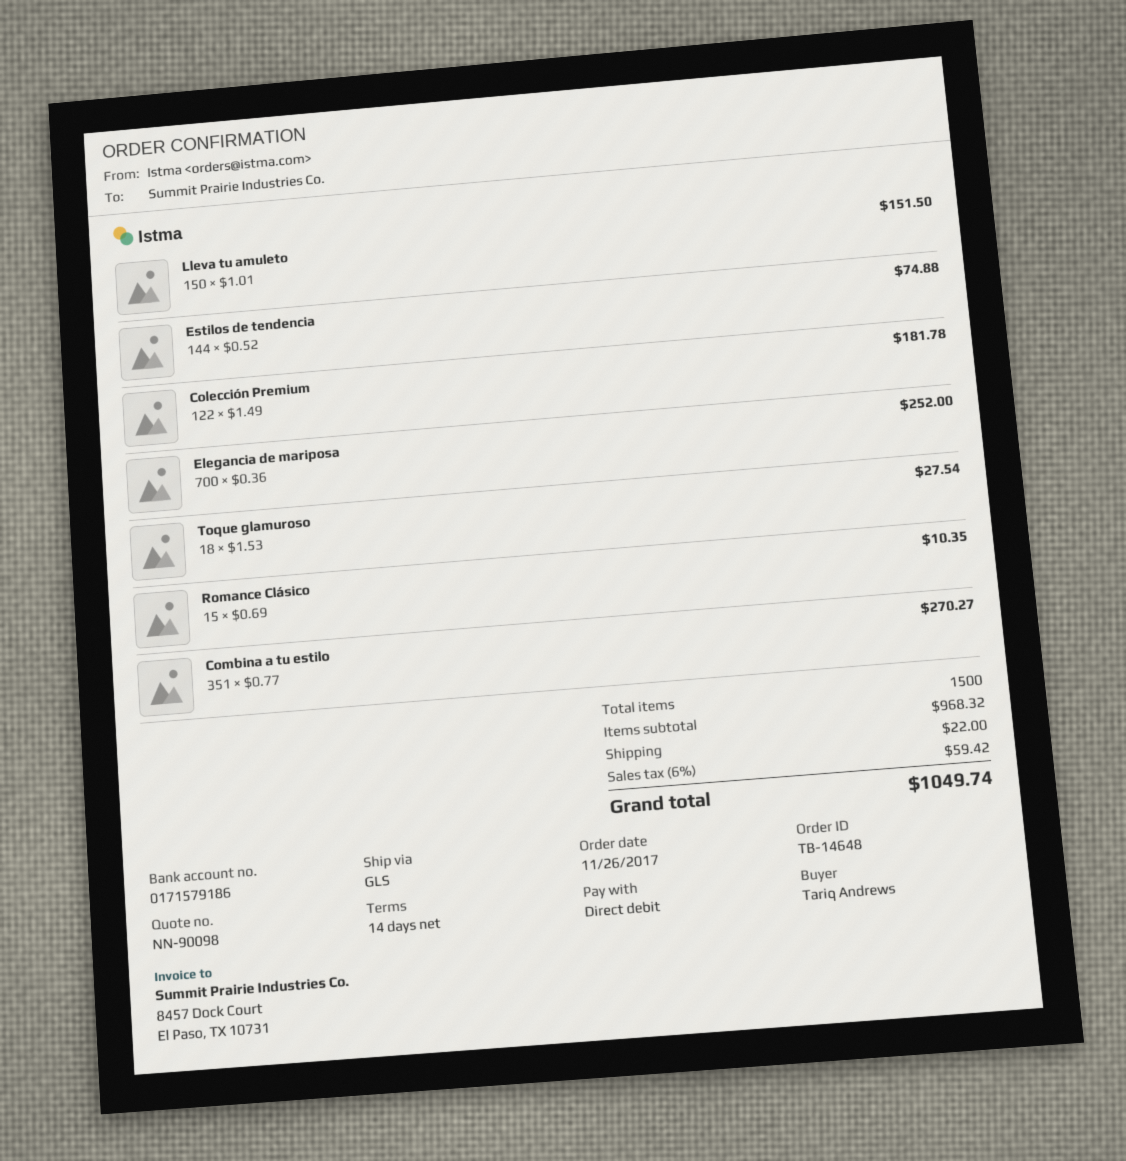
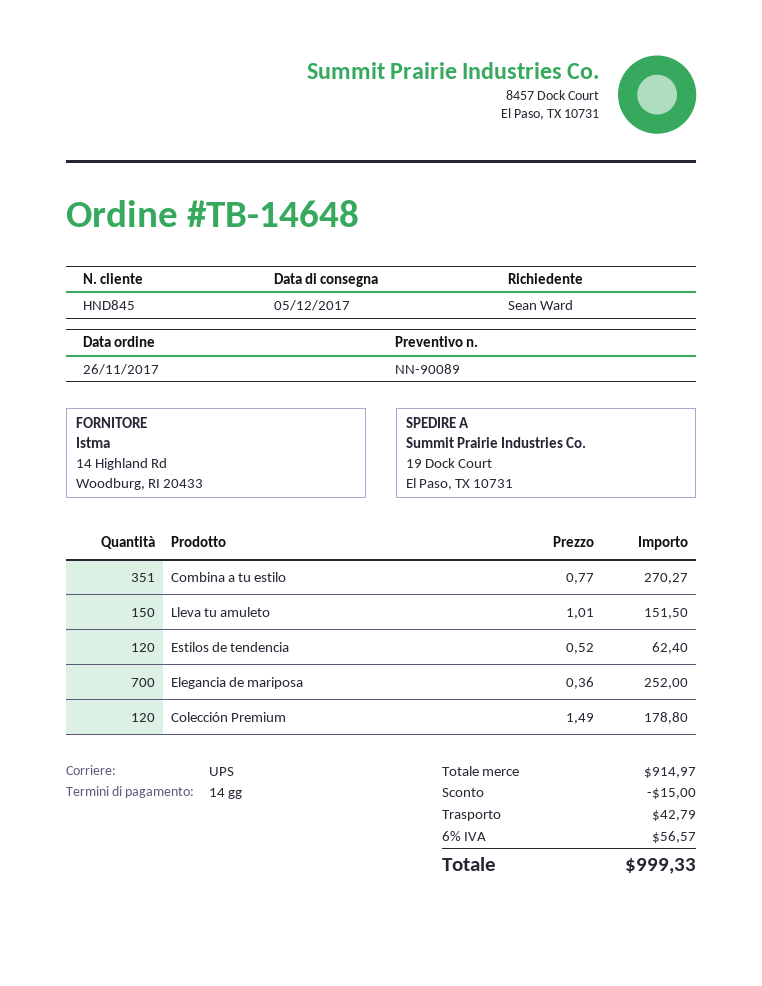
quote number: NN-90098 -> NN-90089
ordered by: Tariq Andrews -> Sean Ward
shipping method: GLS -> UPS
Estilos de tendencia: 144 x 0.52 = 74.88 -> 120 x 0.52 = 62.40
Colección Premium: 122 x 1.49 = 181.78 -> 120 x 1.49 = 178.80
Toque glamuroso: 18 x 1.53 = 27.54 -> none
Romance Clásico: 15 x 0.69 = 10.35 -> none
subtotal: 968.32 -> 914.97
discount: none -> 15.00
shipping: 22.00 -> 42.79
tax: 6% = 59.42 -> 6% = 56.57
total: 1049.74 -> 999.33

